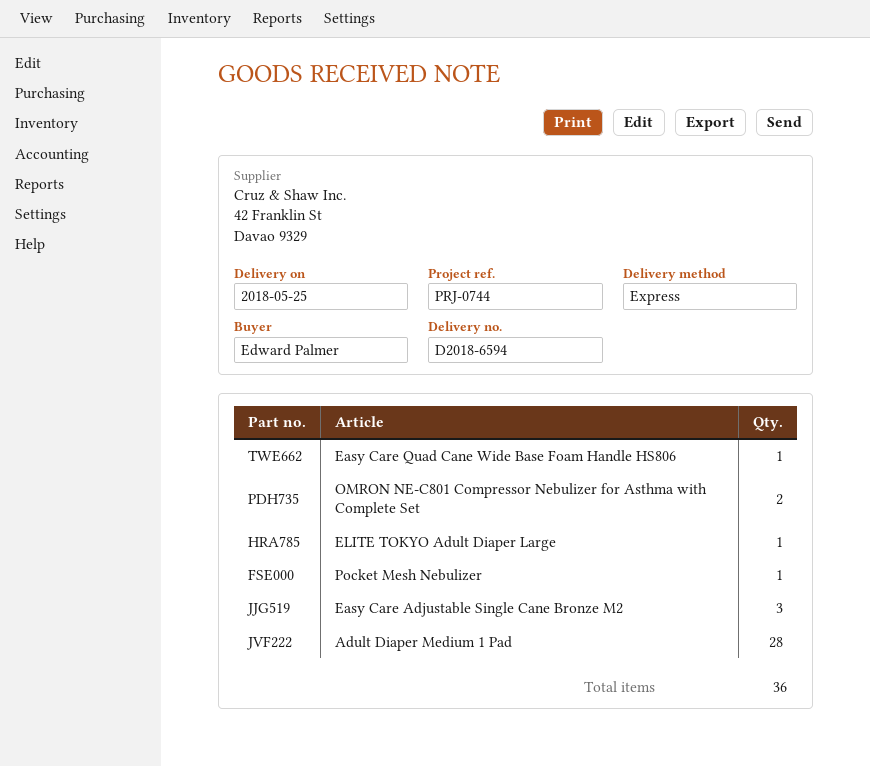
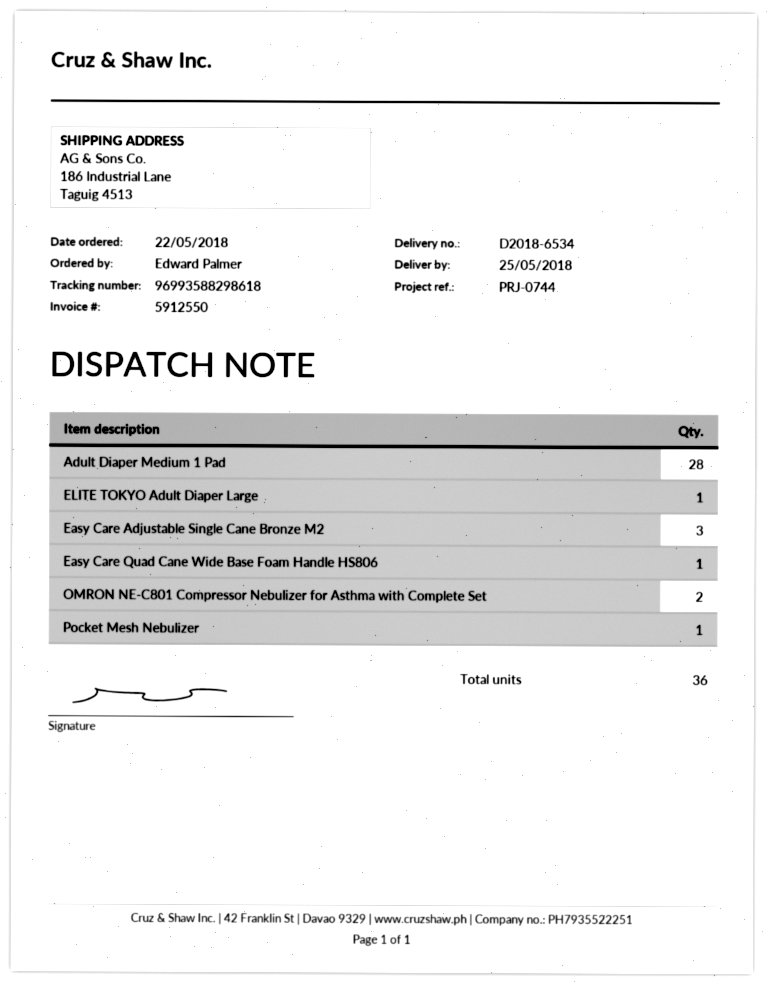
delivery note number: D2018-6594 -> D2018-6534

